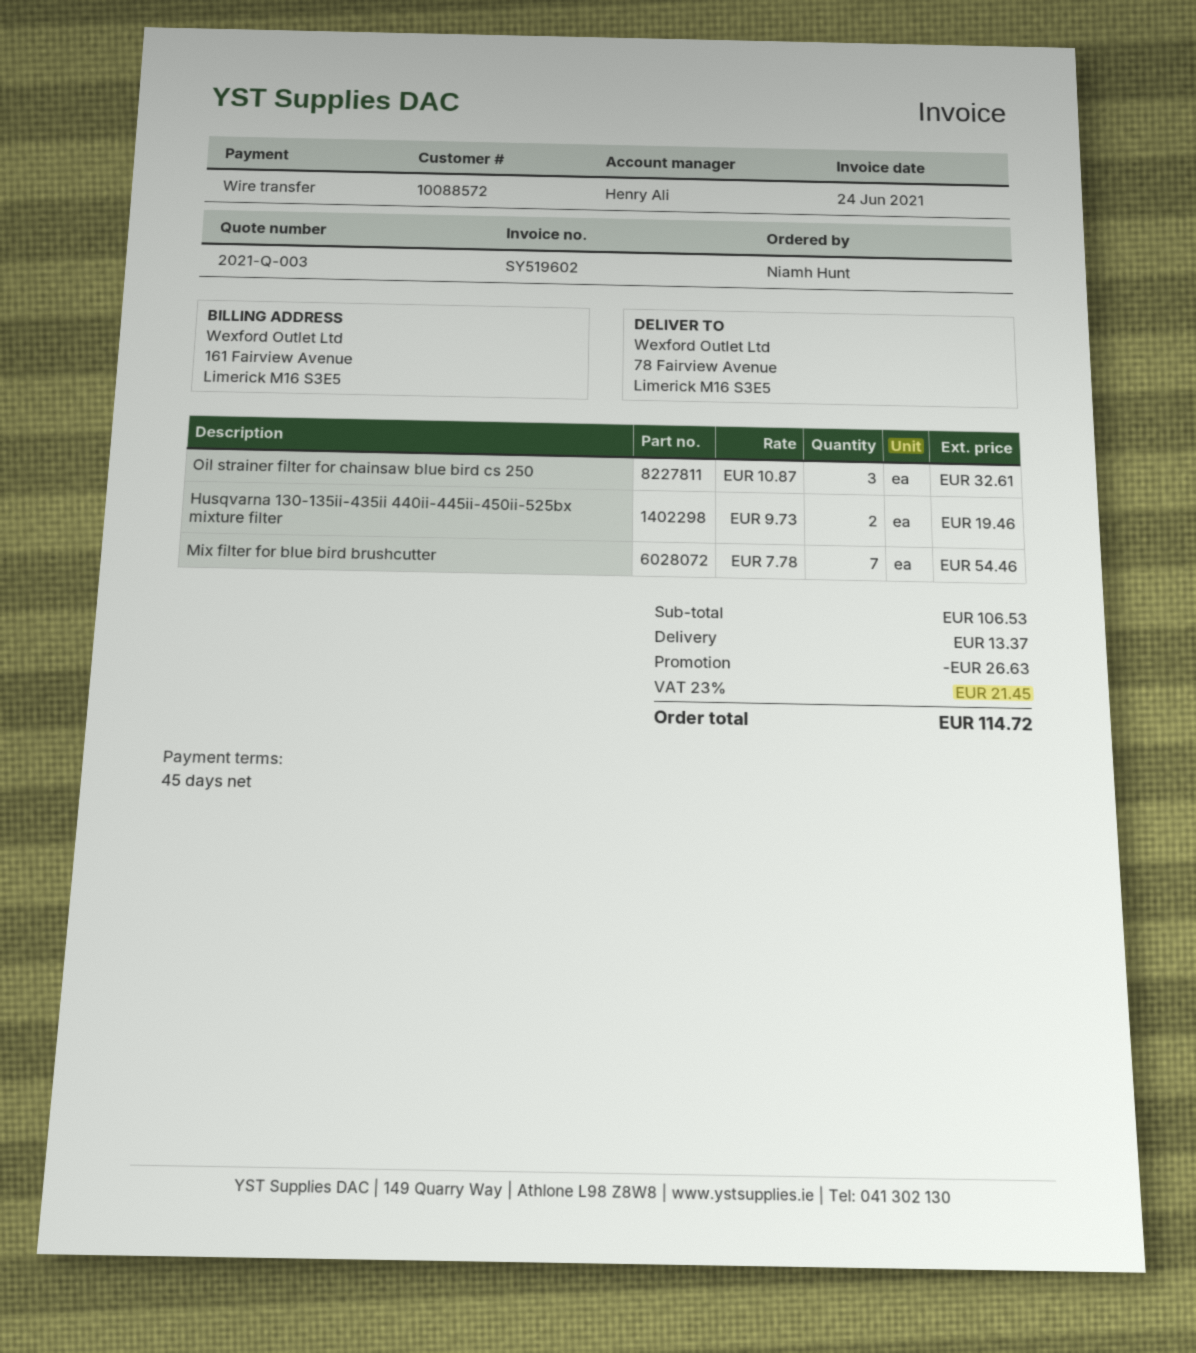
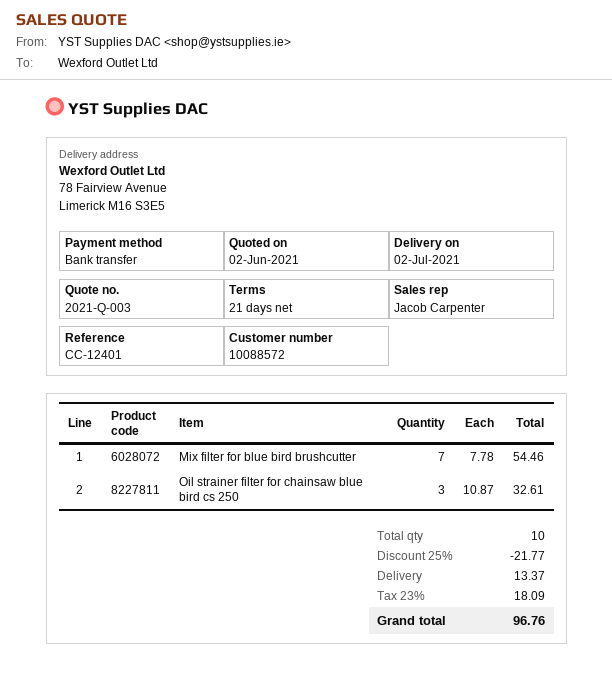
payment terms: 45 days -> 21 days
sales rep: Henry Ali -> Jacob Carpenter
Husqvarna 130-135ii-435ii 440ii-445ii-450ii-525bx mixture filter: 2 x 9.73 = 19.46 -> none
discount: 26.63 -> 21.77
tax: 23% = 21.45 -> 23% = 18.09
total: 114.72 -> 96.76

